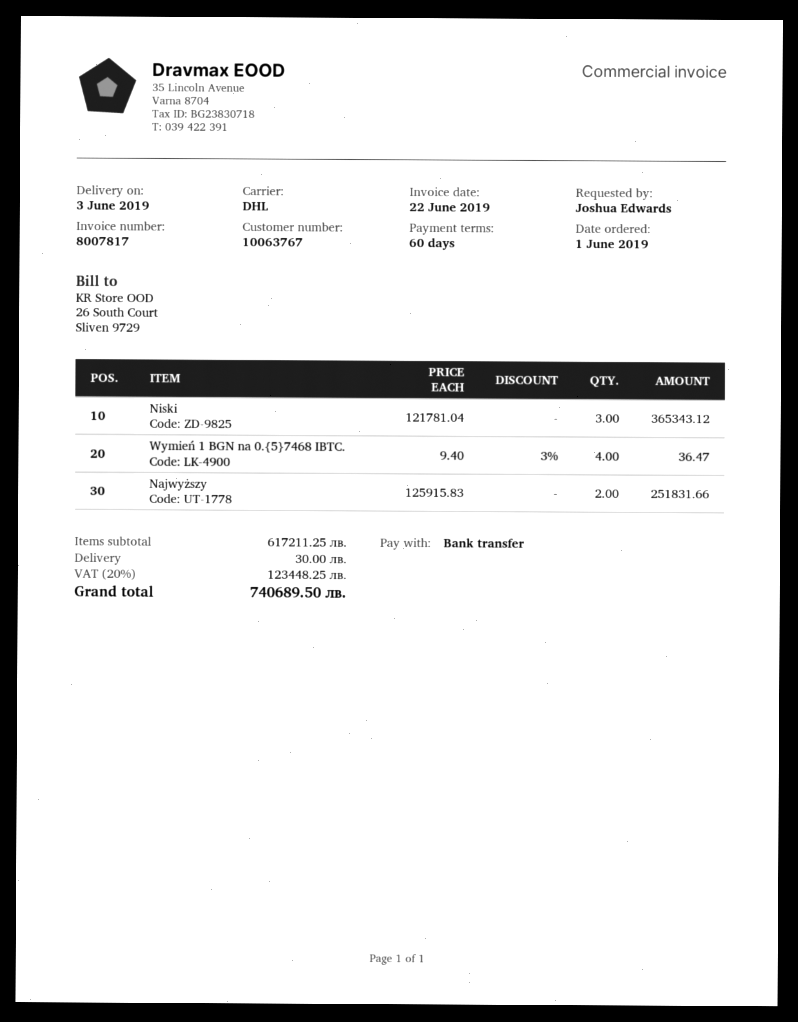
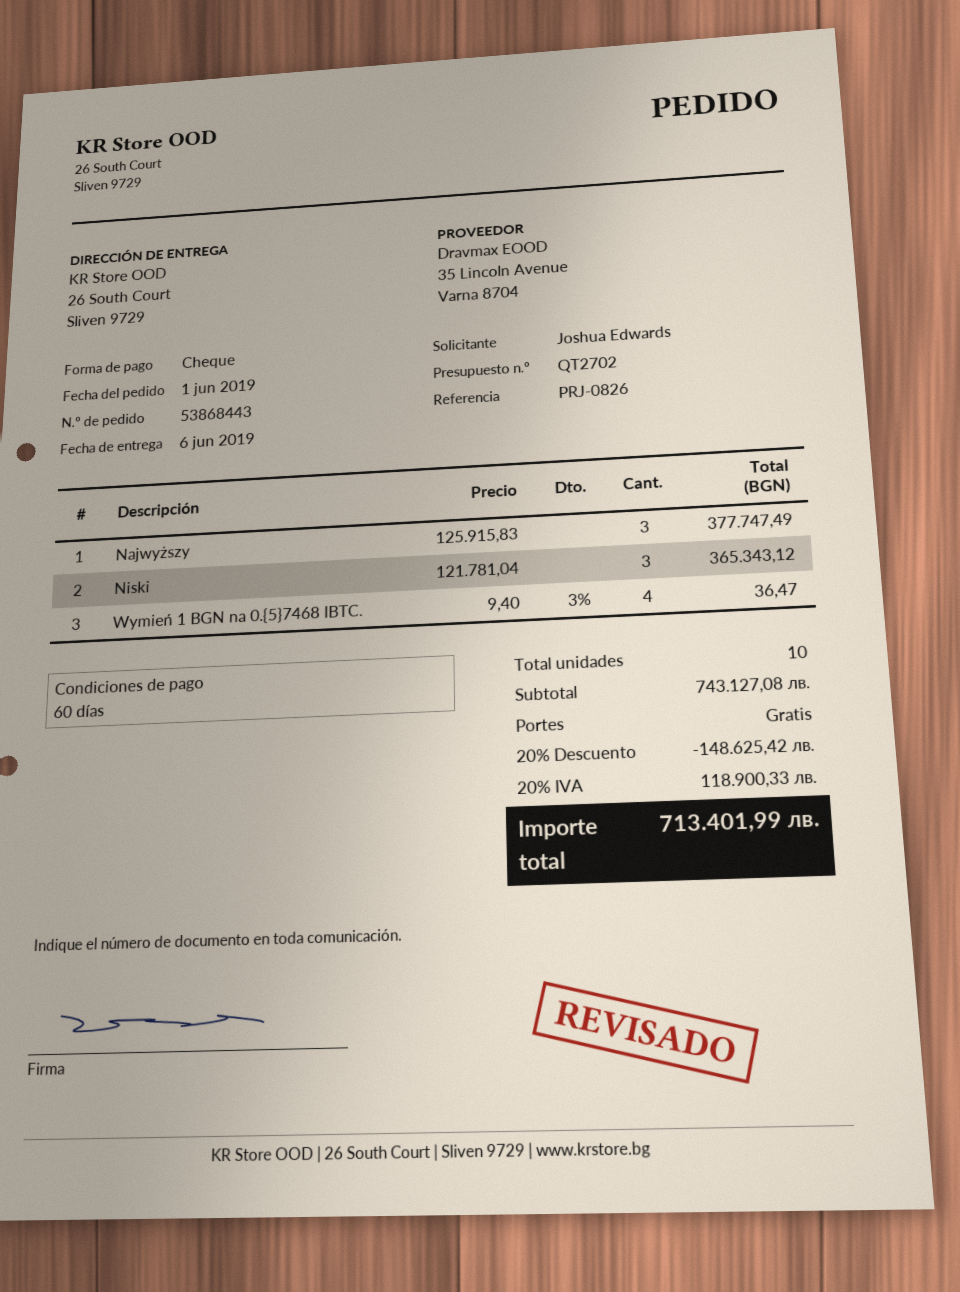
delivery date: 2019-06-03 -> 2019-06-06
payment method: bank transfer -> cheque
Najwyższy: 2 x 125915.83 = 251831.66 -> 3 x 125915.83 = 377747.49
subtotal: 617211.25 -> 743127.08
discount: none -> 20% = 148625.42
shipping: 30.00 -> 0.00
tax: 20% = 123448.25 -> 20% = 118900.33
total: 740689.50 -> 713401.99

